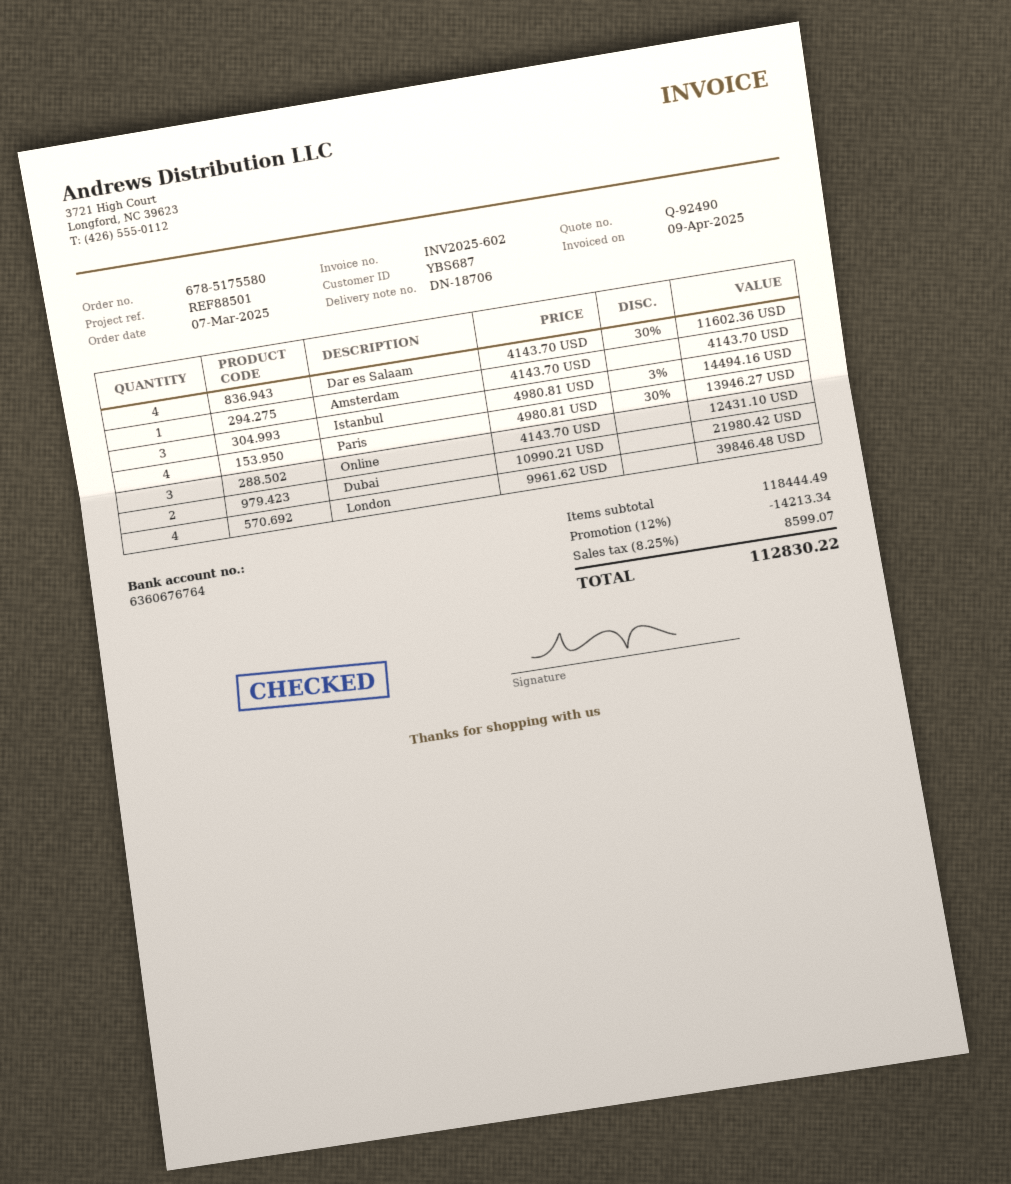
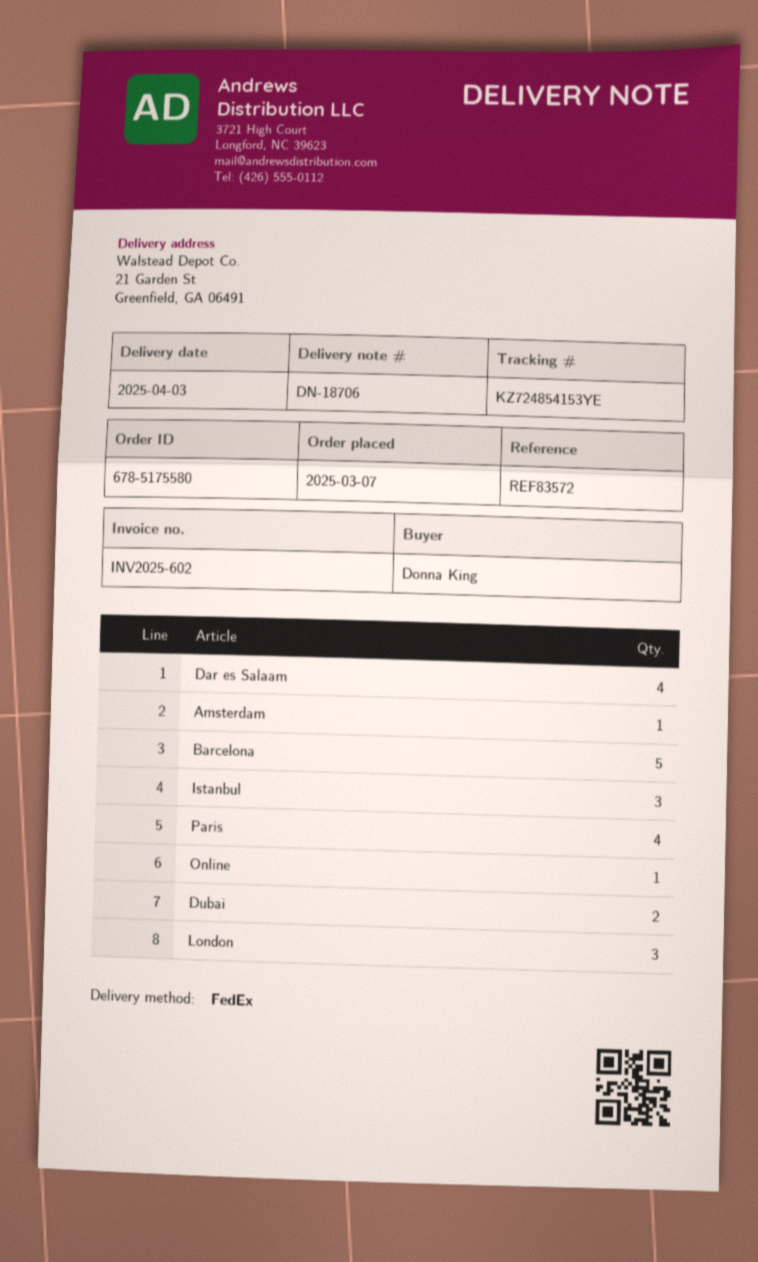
reference: REF88501 -> REF83572
Online: 3 -> 1
London: 4 -> 3
Barcelona: none -> 5

